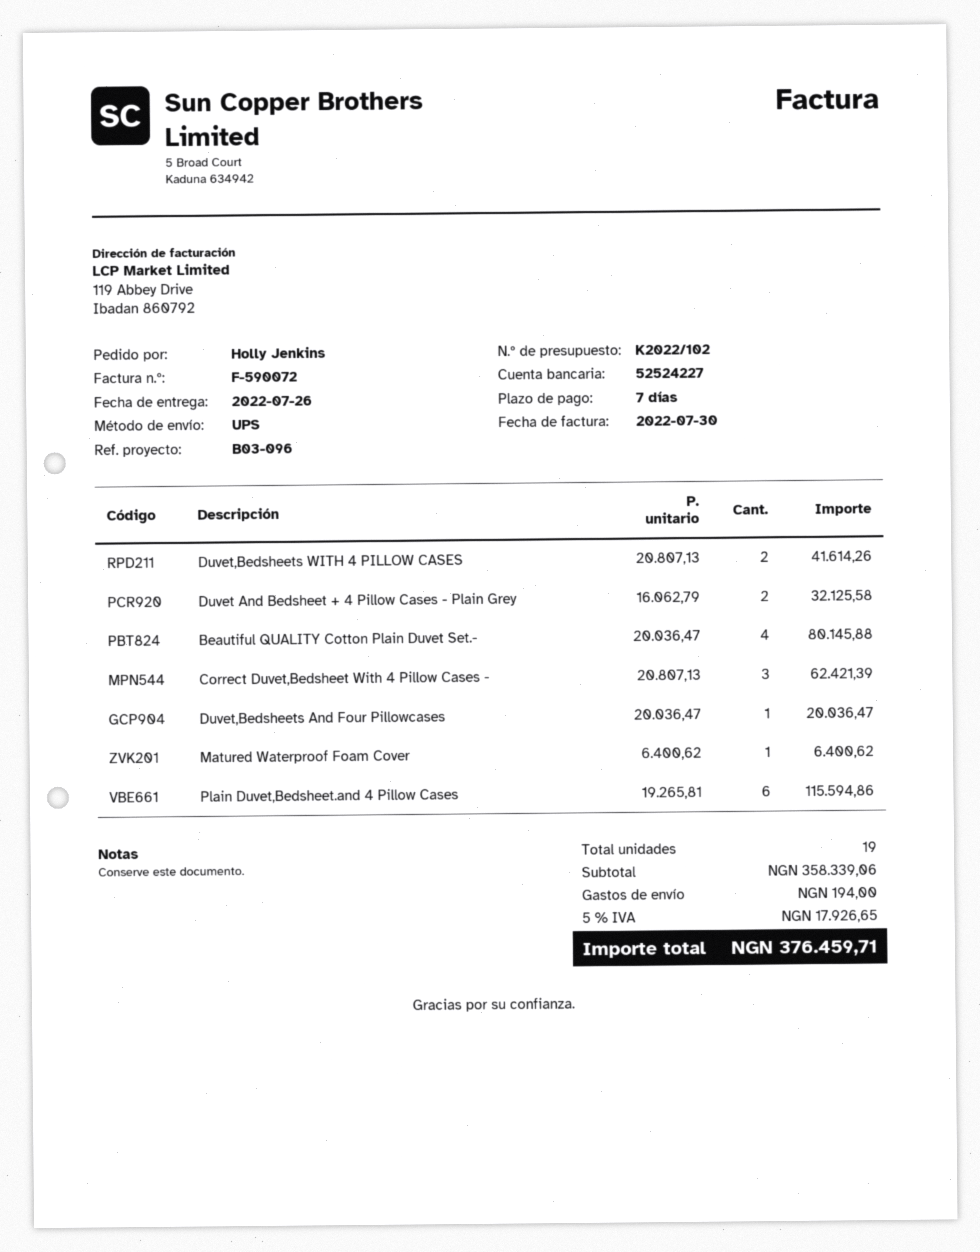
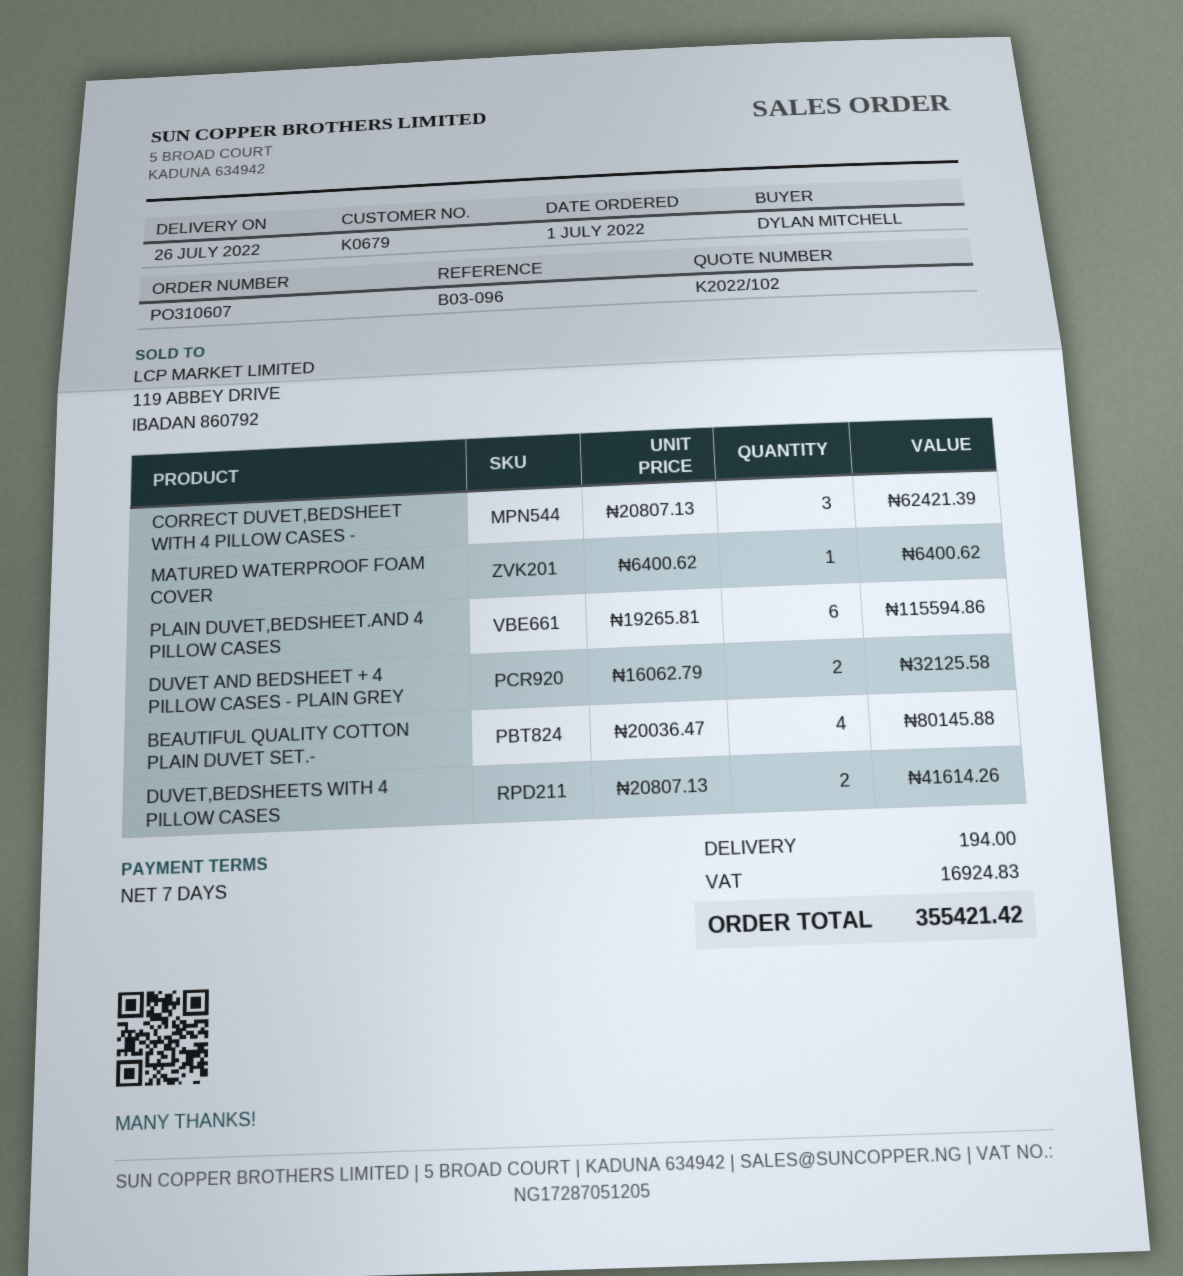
ordered by: Holly Jenkins -> DYLAN MITCHELL
Duvet,Bedsheets And Four Pillowcases: 1 x 20036.47 = 20036.47 -> none
tax: 17926.65 -> 16924.83
total: 376459.71 -> 355421.42

